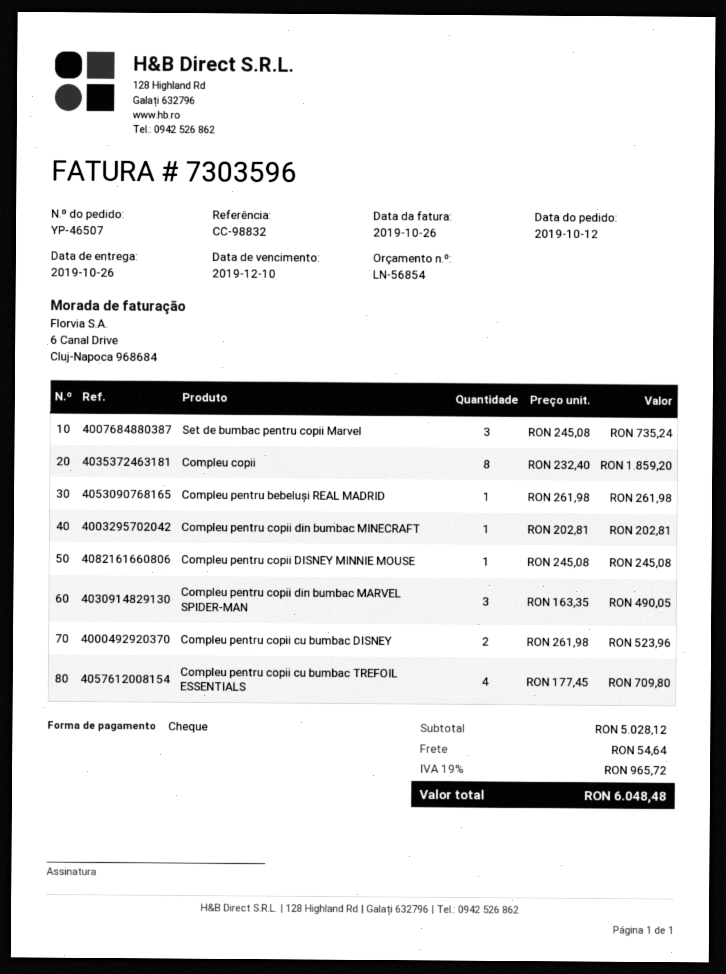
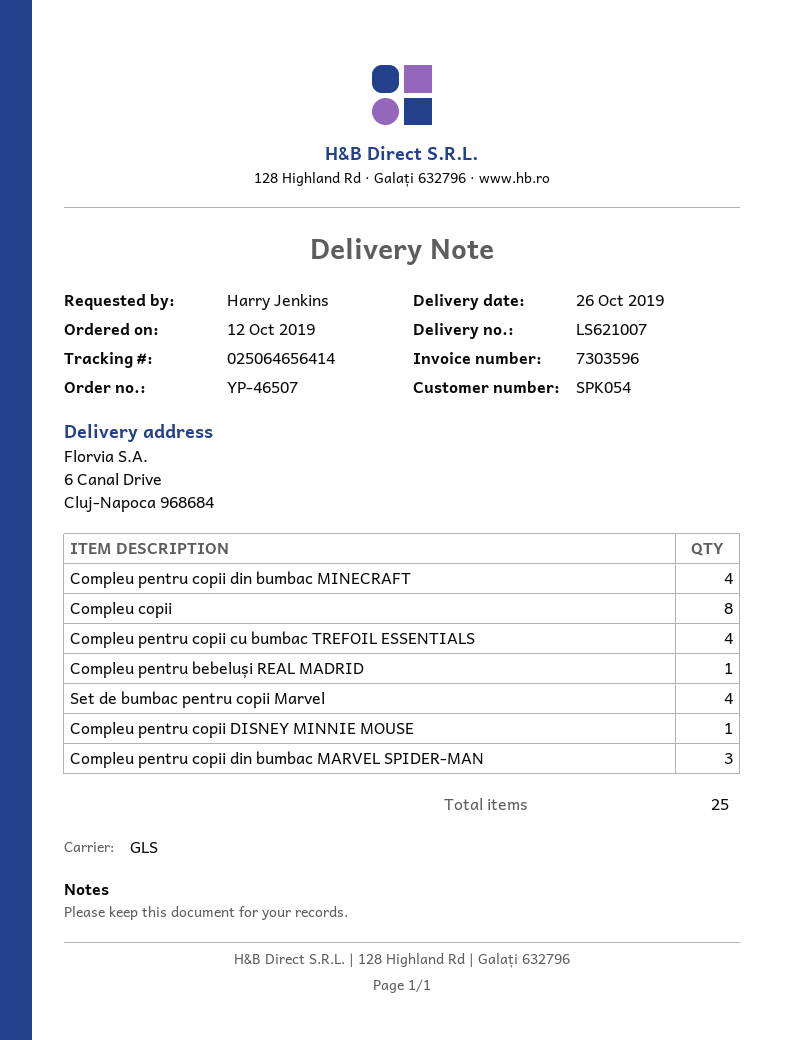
Set de bumbac pentru copii Marvel: 3 -> 4
Compleu pentru copii din bumbac MINECRAFT: 1 -> 4
Compleu pentru copii cu bumbac DISNEY: 2 -> none

